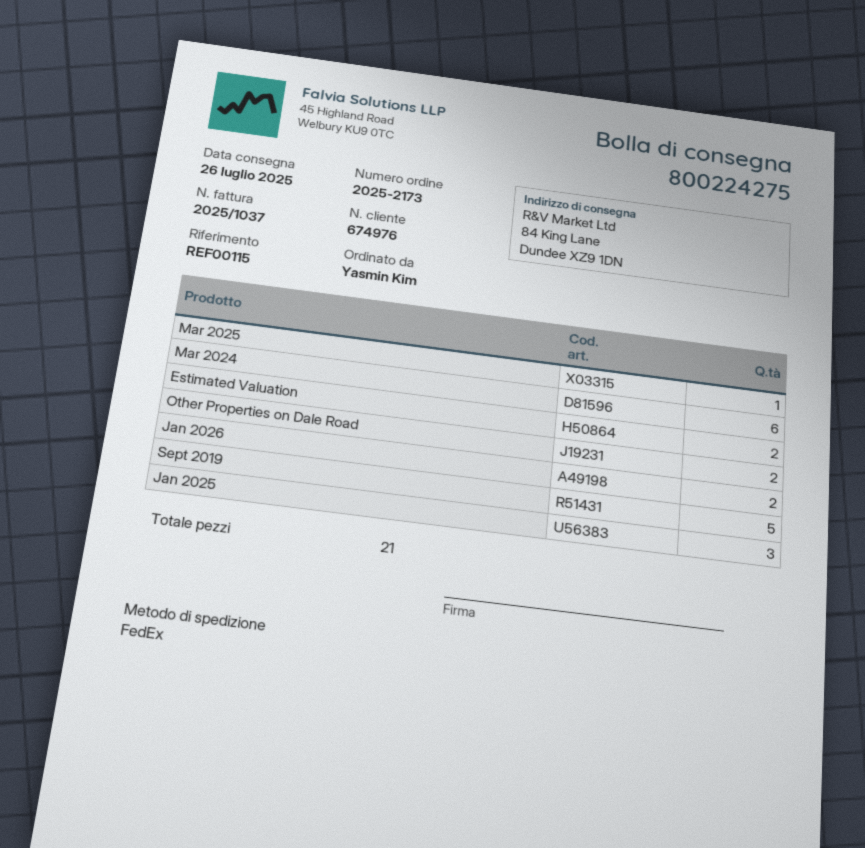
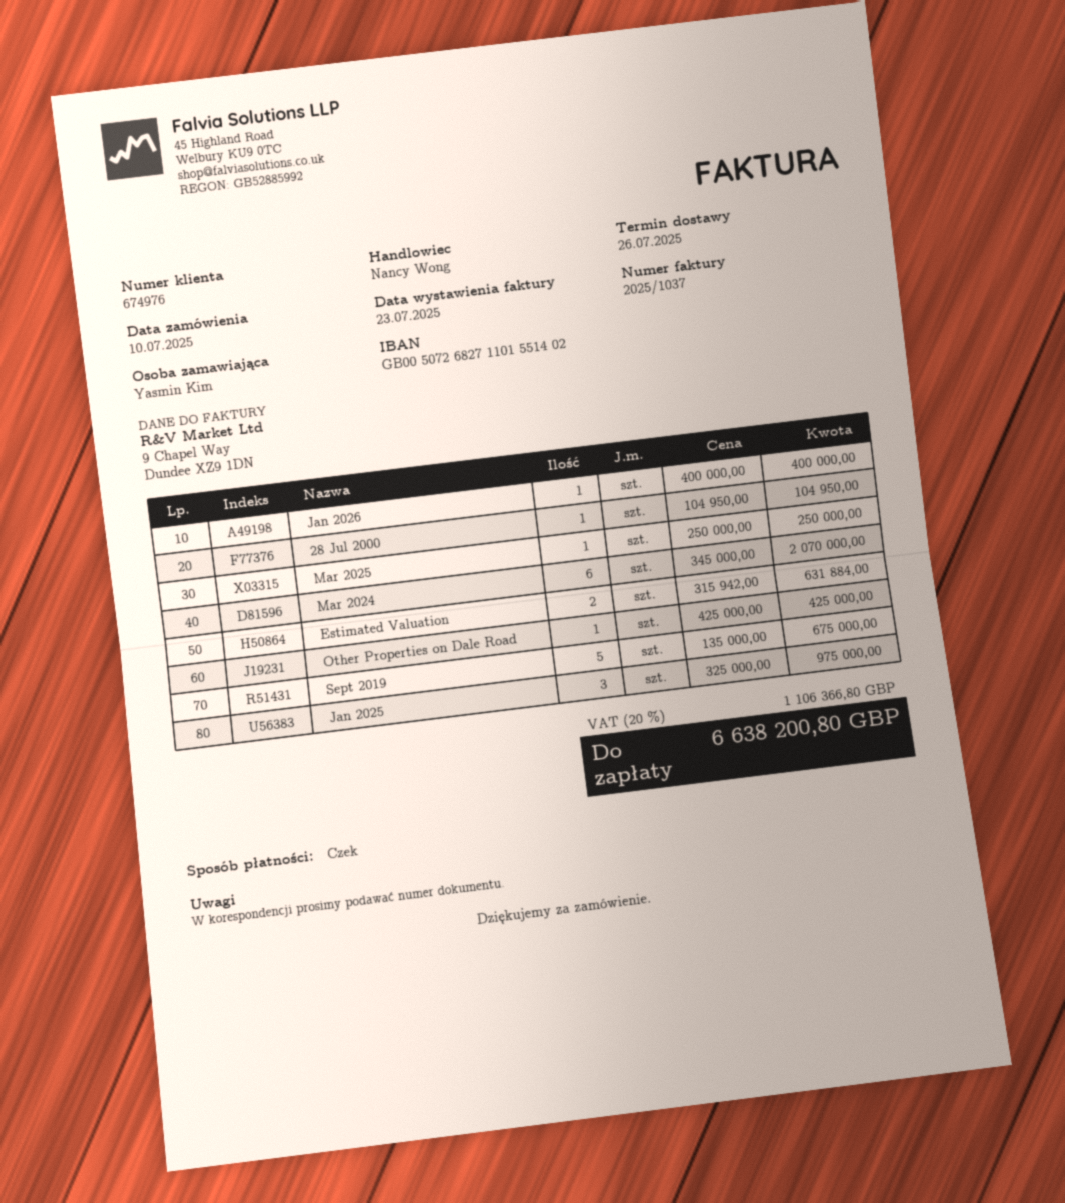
Other Properties on Dale Road: 2 -> 1
Jan 2026: 2 -> 1
28 Jul 2000: none -> 1

